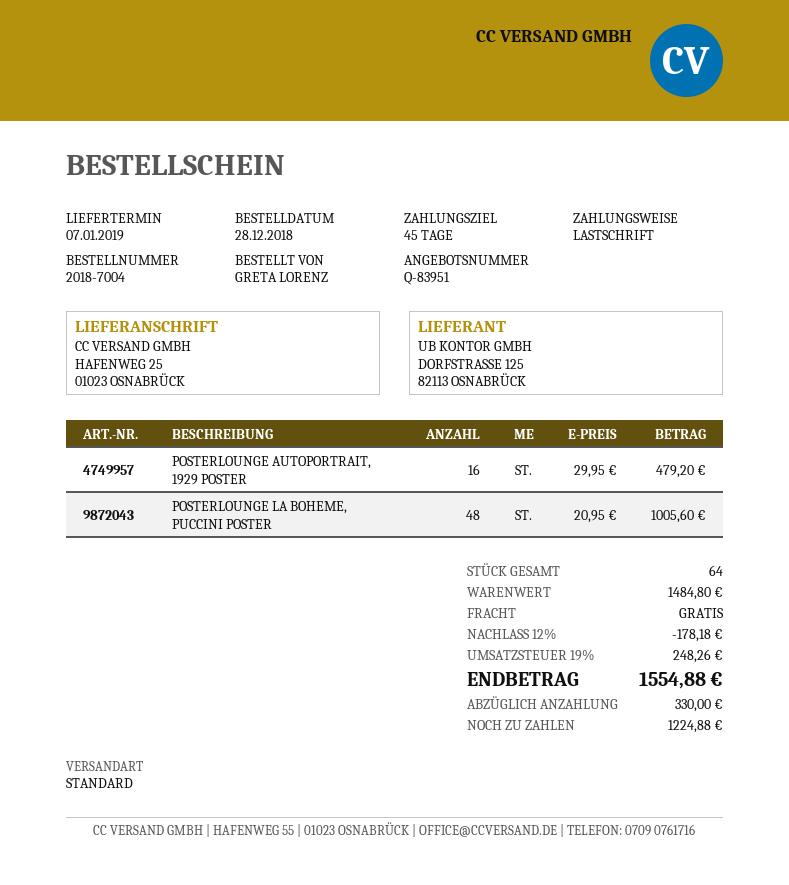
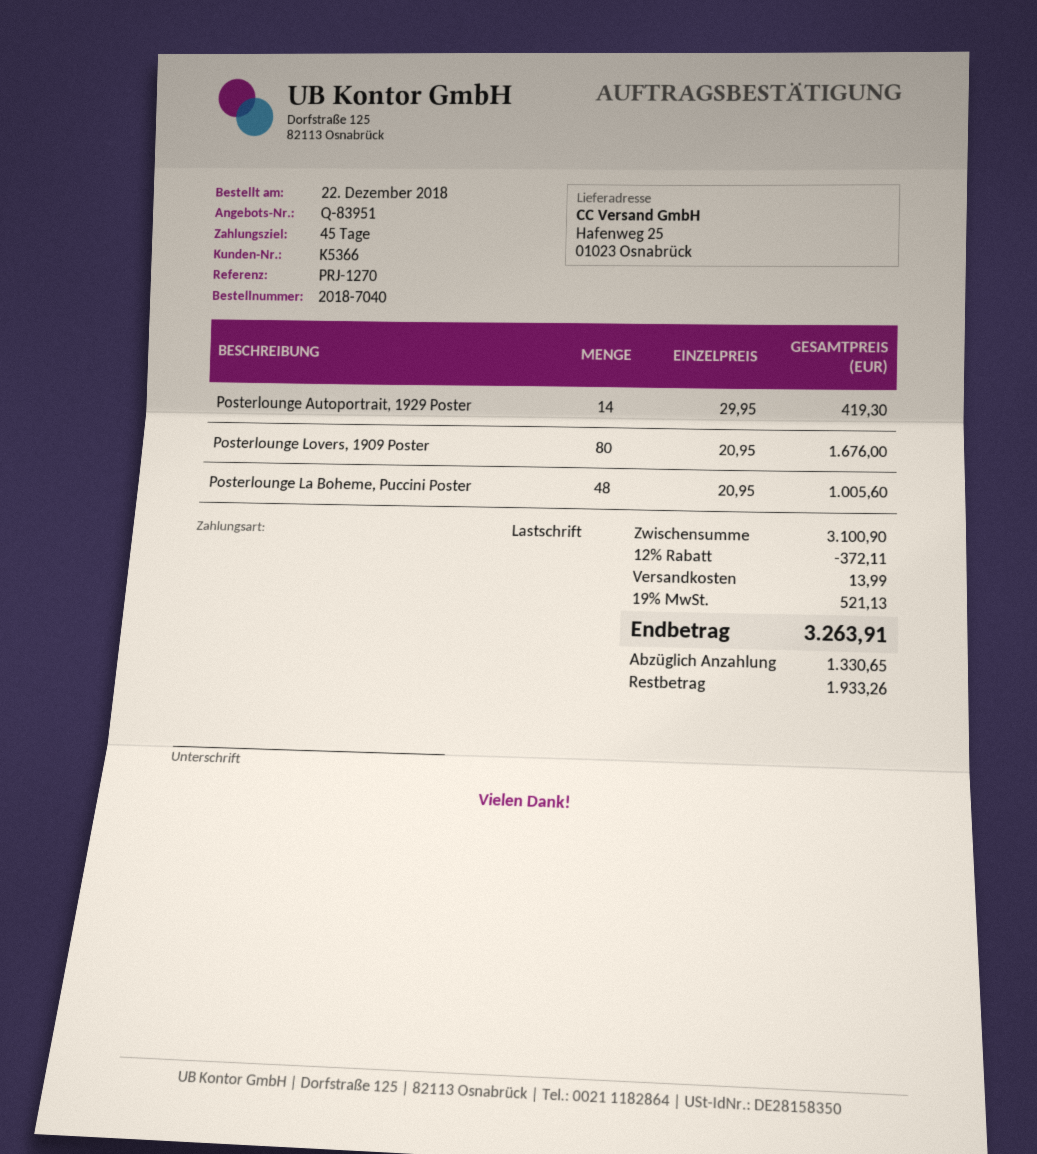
order number: 2018-7004 -> 2018-7040
order date: 2018-12-28 -> 2018-12-22
POSTERLOUNGE AUTOPORTRAIT, 1929 POSTER: 16 x 29.95 = 479.20 -> 14 x 29.95 = 419.30
Posterlounge Lovers, 1909 Poster: none -> 80 x 20.95 = 1676.00
subtotal: 1484.80 -> 3100.90
discount: 12% = 178.18 -> 12% = 372.11
shipping: 0.00 -> 13.99
tax: 19% = 248.26 -> 19% = 521.13
total: 1554.88 -> 3263.91
deposit: 330.00 -> 1330.65
balance: 1224.88 -> 1933.26

